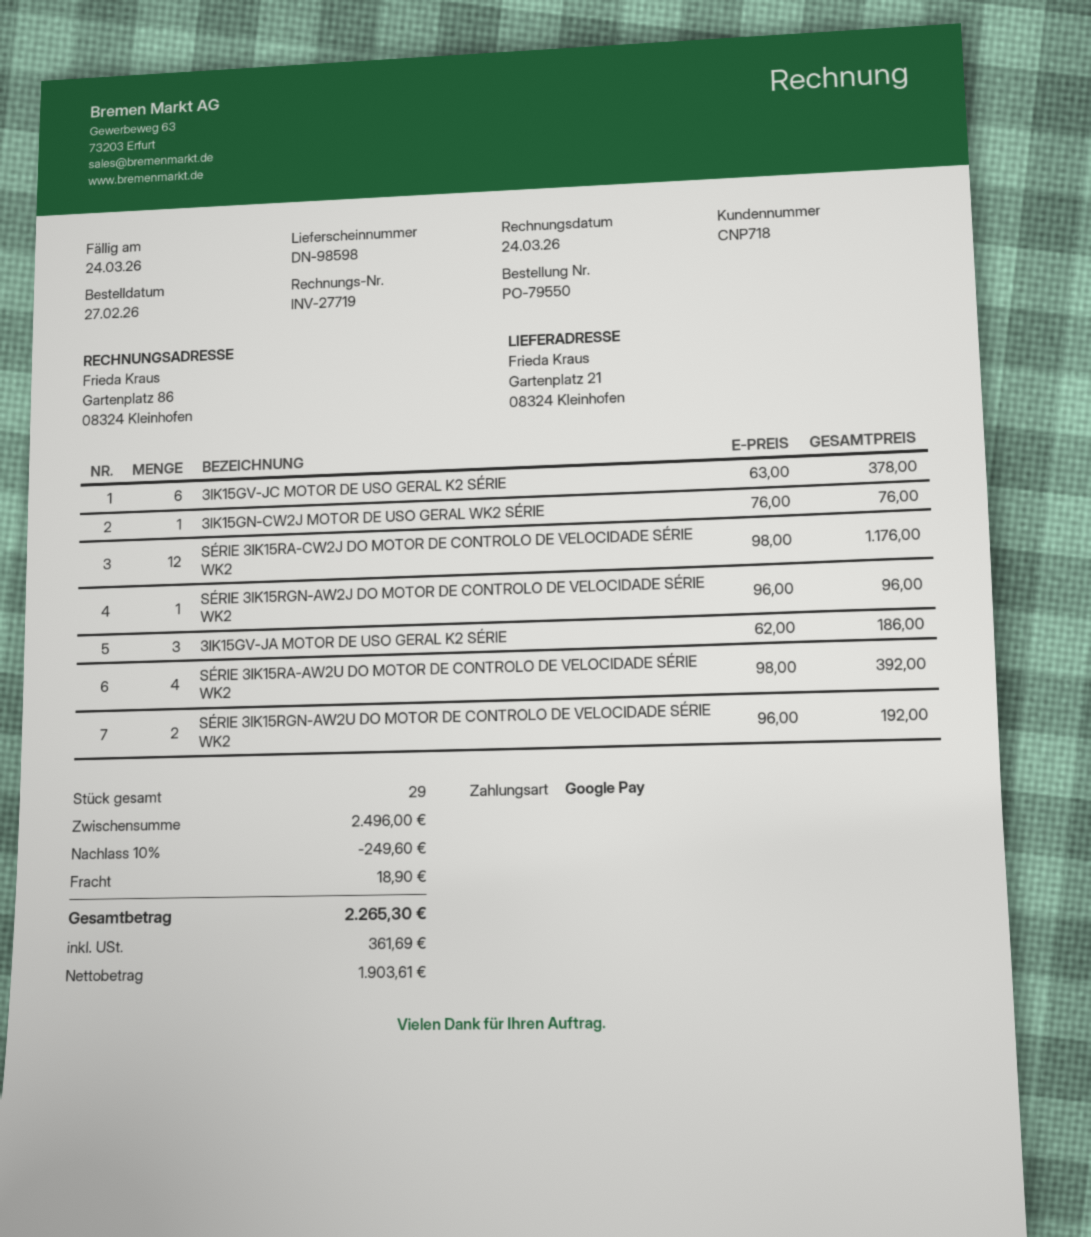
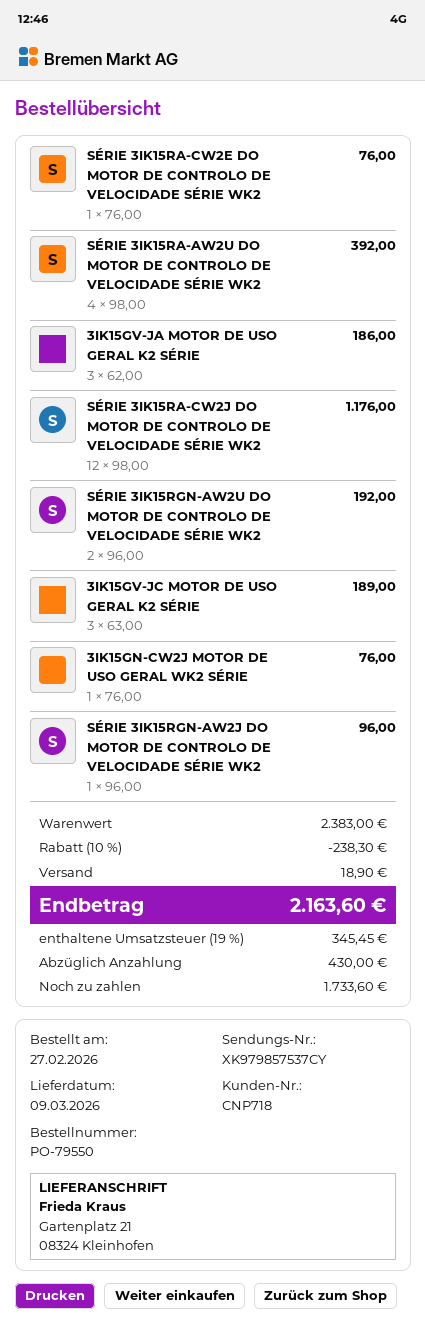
3IK15GV-JC MOTOR DE USO GERAL K2 SÉRIE: 6 x 63.00 = 378.00 -> 3 x 63.00 = 189.00
SÉRIE 3IK15RA-CW2E DO MOTOR DE CONTROLO DE VELOCIDADE SÉRIE WK2: none -> 1 x 76.00 = 76.00
subtotal: 2496.00 -> 2383.00
discount: 10% = 249.60 -> 10% = 238.30
tax: 361.69 -> 345.45
total: 2265.30 -> 2163.60

